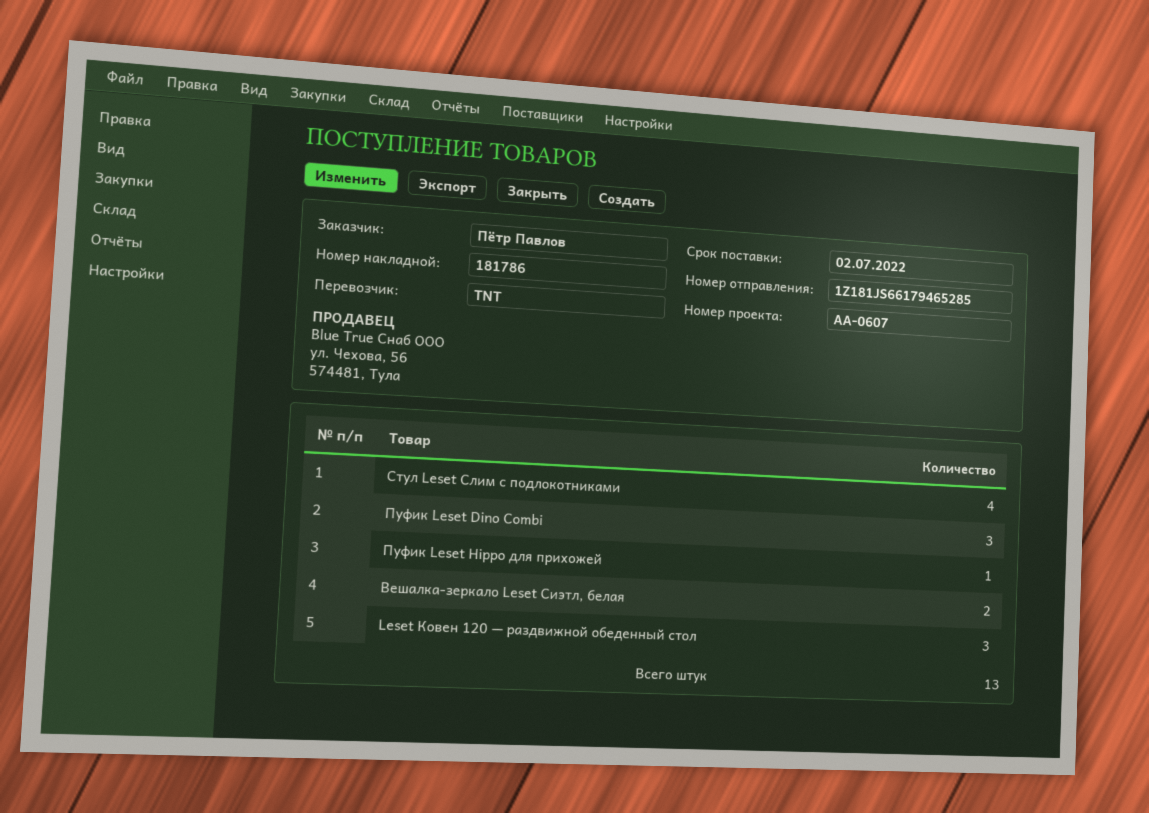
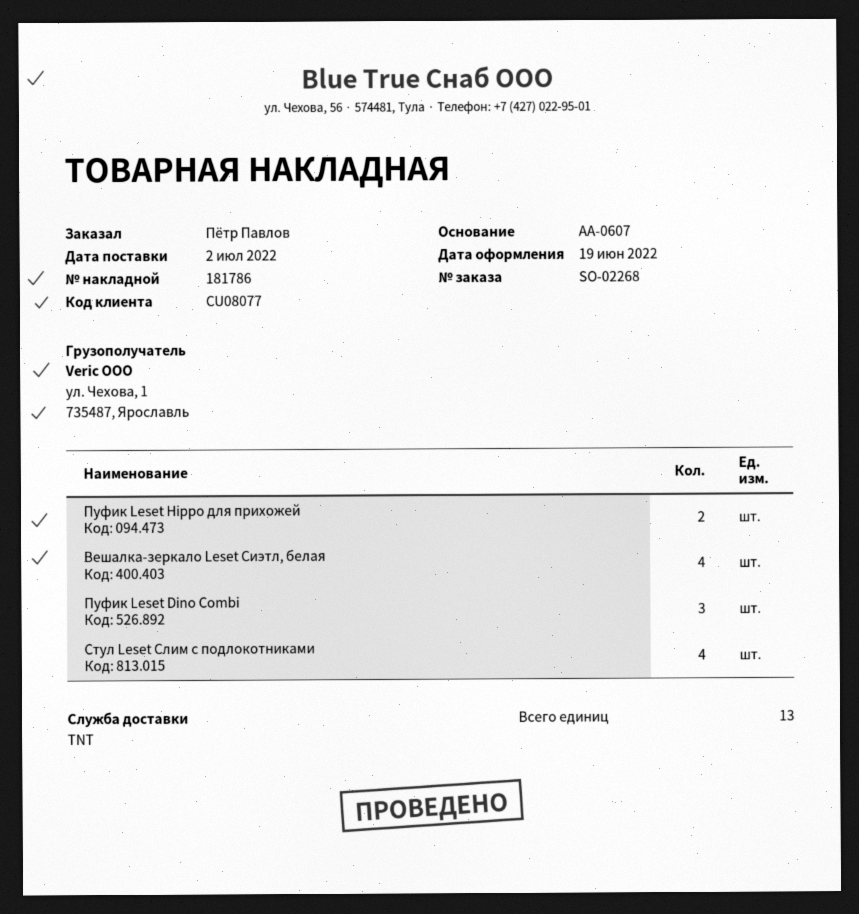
Пуфик Leset Hippo для прихожей: 1 -> 2
Вешалка-зеркало Leset Сиэтл, белая: 2 -> 4
Leset Ковен 120 — раздвижной обеденный стол: 3 -> none

